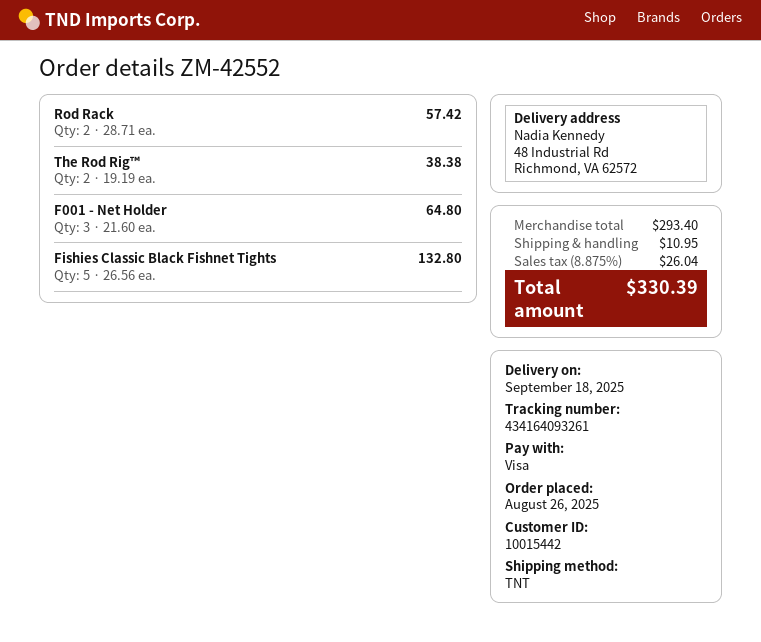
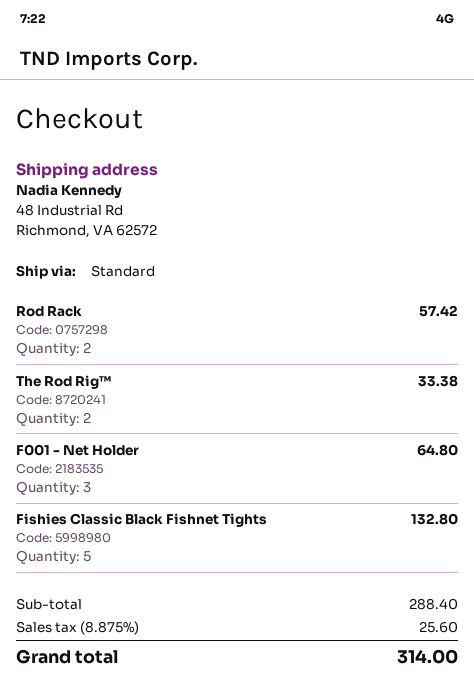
shipping method: TNT -> standard
The Rod Rig™: 2 for 38.38 -> 2 for 33.38
subtotal: 293.40 -> 288.40
shipping: 10.95 -> none
tax: 8.875% = 26.04 -> 8.875% = 25.60
total: 330.39 -> 314.00

